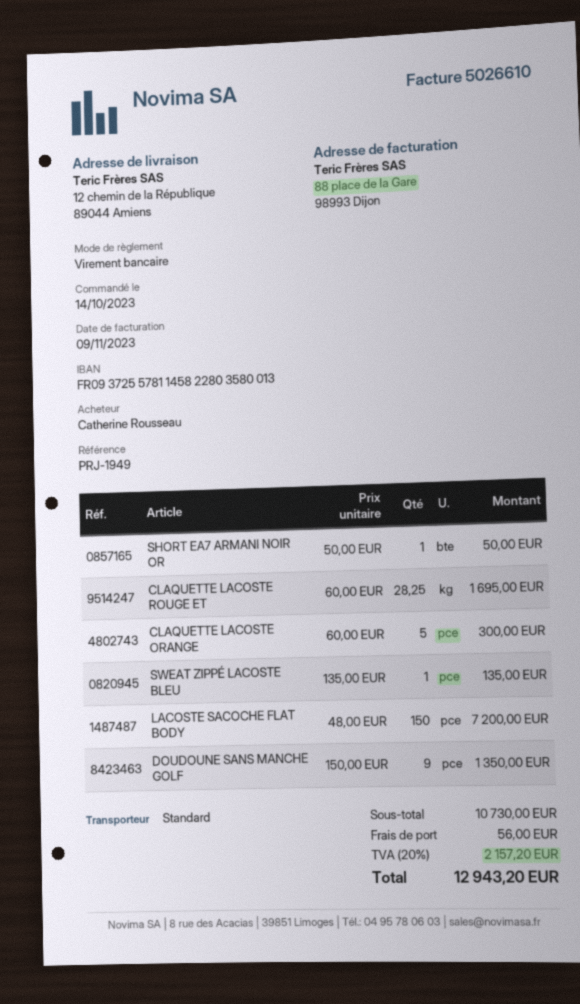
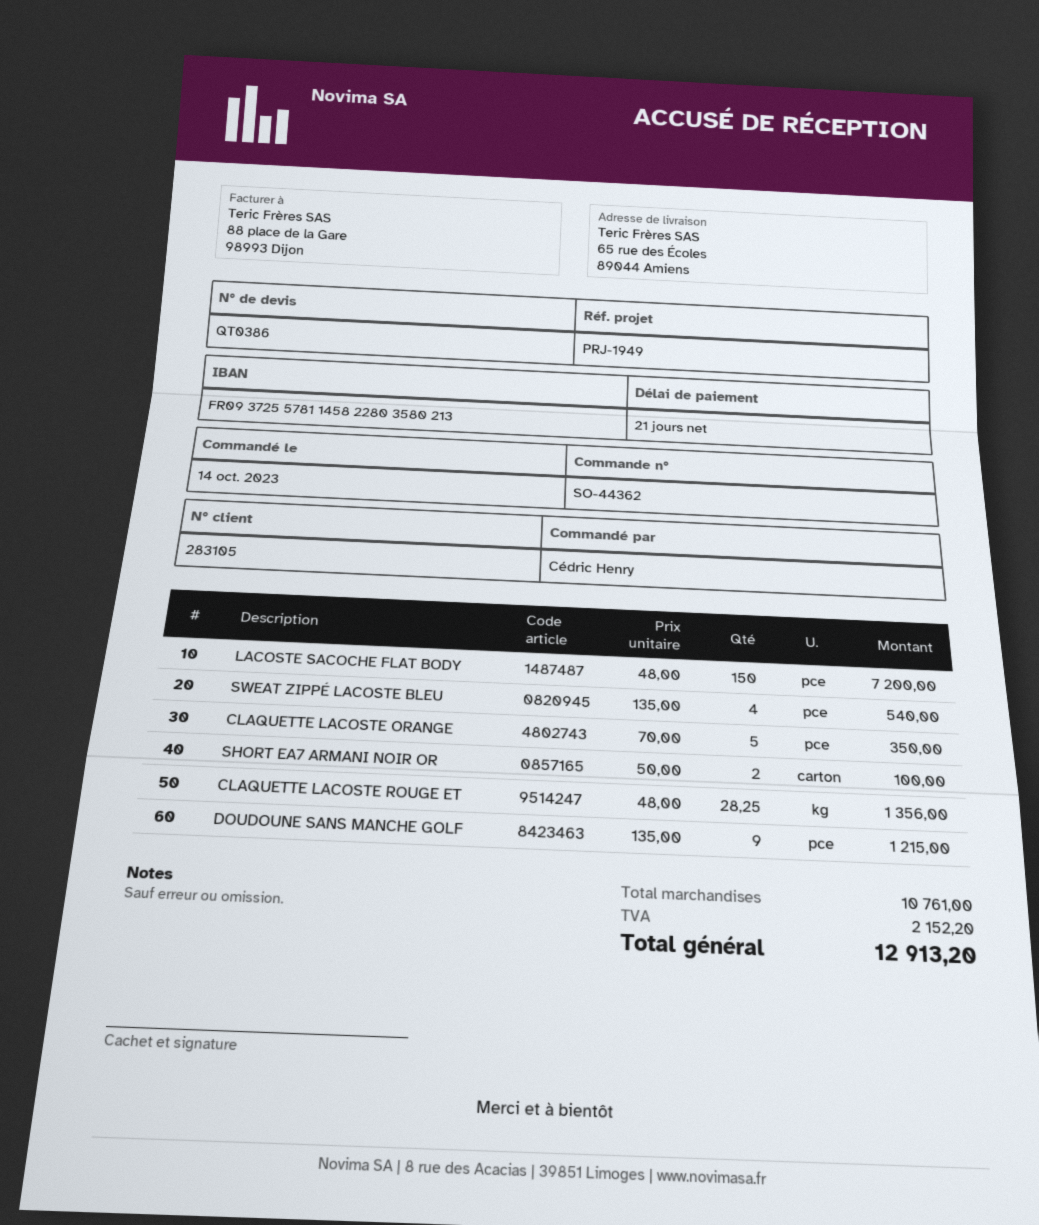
ordered by: Catherine Rousseau -> Cédric Henry
bank account: FR0937255781145822803580013 -> FR0937255781145822803580213
ship to: 12 chemin de la République, 89044 Amiens -> 65 rue des Écoles, 89044 Amiens
SHORT EA7 ARMANI NOIR OR: 1 x 50.00 = 50.00 -> 2 x 50.00 = 100.00
CLAQUETTE LACOSTE ROUGE ET: 28.25 x 60.00 = 1695.00 -> 28.25 x 48.00 = 1356.00
CLAQUETTE LACOSTE ORANGE: 5 x 60.00 = 300.00 -> 5 x 70.00 = 350.00
SWEAT ZIPPÉ LACOSTE BLEU: 1 x 135.00 = 135.00 -> 4 x 135.00 = 540.00
DOUDOUNE SANS MANCHE GOLF: 9 x 150.00 = 1350.00 -> 9 x 135.00 = 1215.00
subtotal: 10730.00 -> 10761.00
shipping: 56.00 -> none
tax: 2157.20 -> 2152.20
total: 12943.20 -> 12913.20

